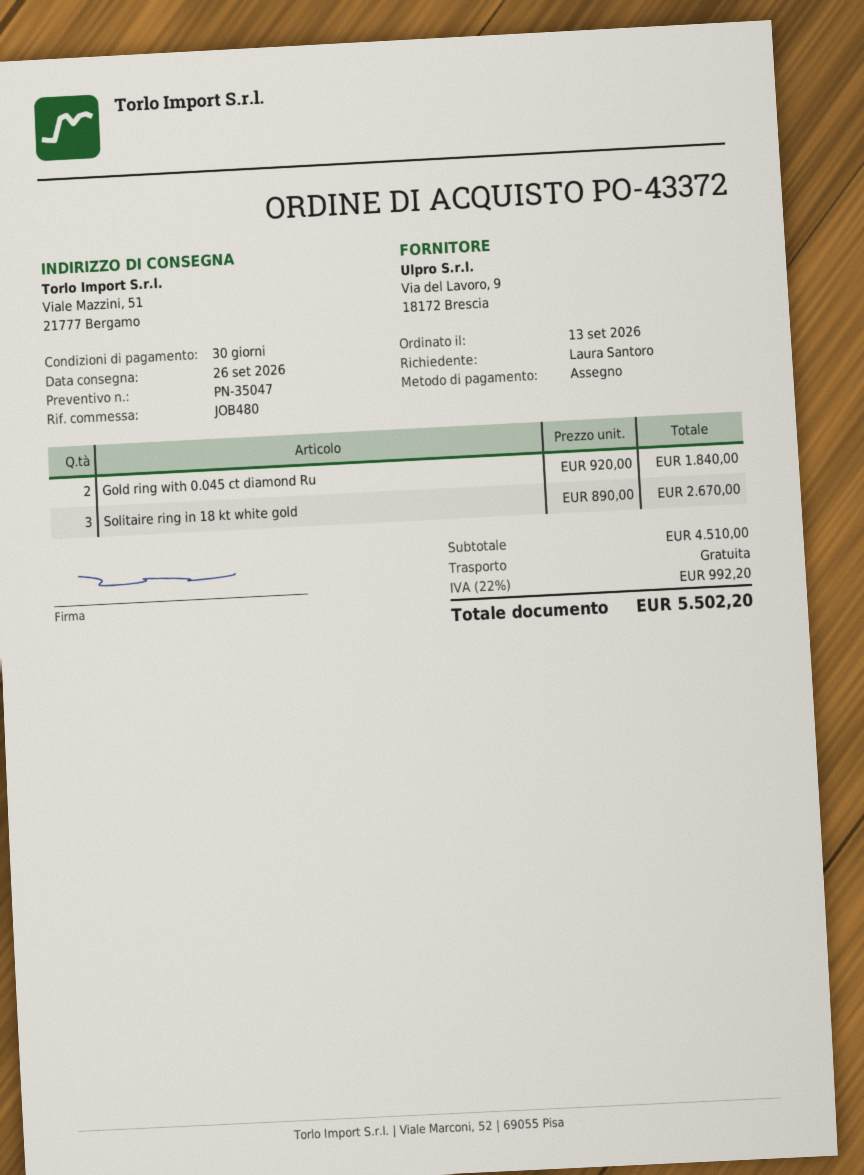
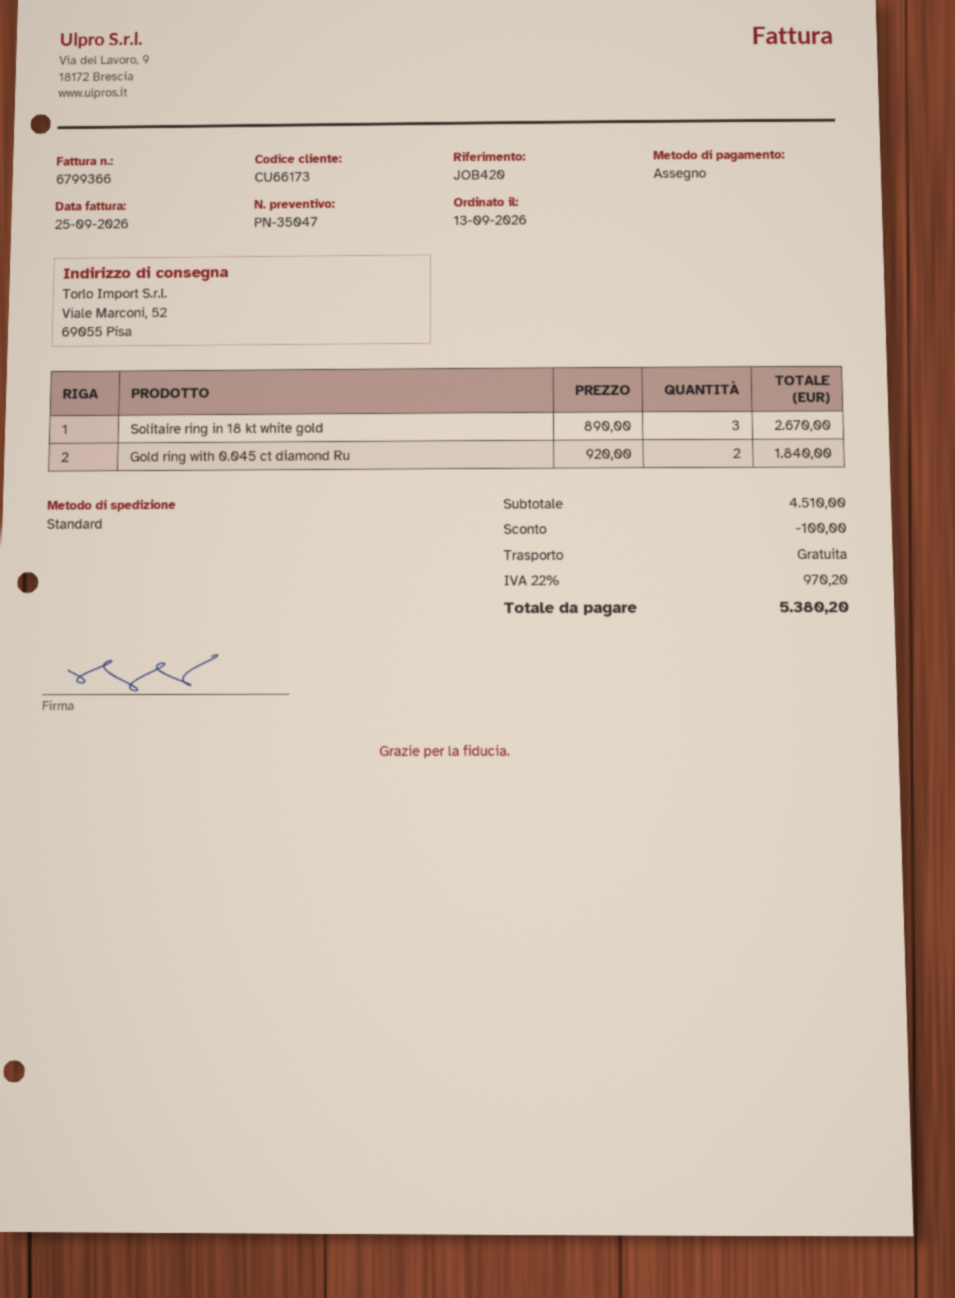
reference: JOB480 -> JOB420
ship to: Viale Mazzini, 51, 21777 Bergamo -> Viale Marconi, 52, 69055 Pisa
discount: none -> 100.00
tax: 22% = 992.20 -> 22% = 970.20
total: 5502.20 -> 5380.20

